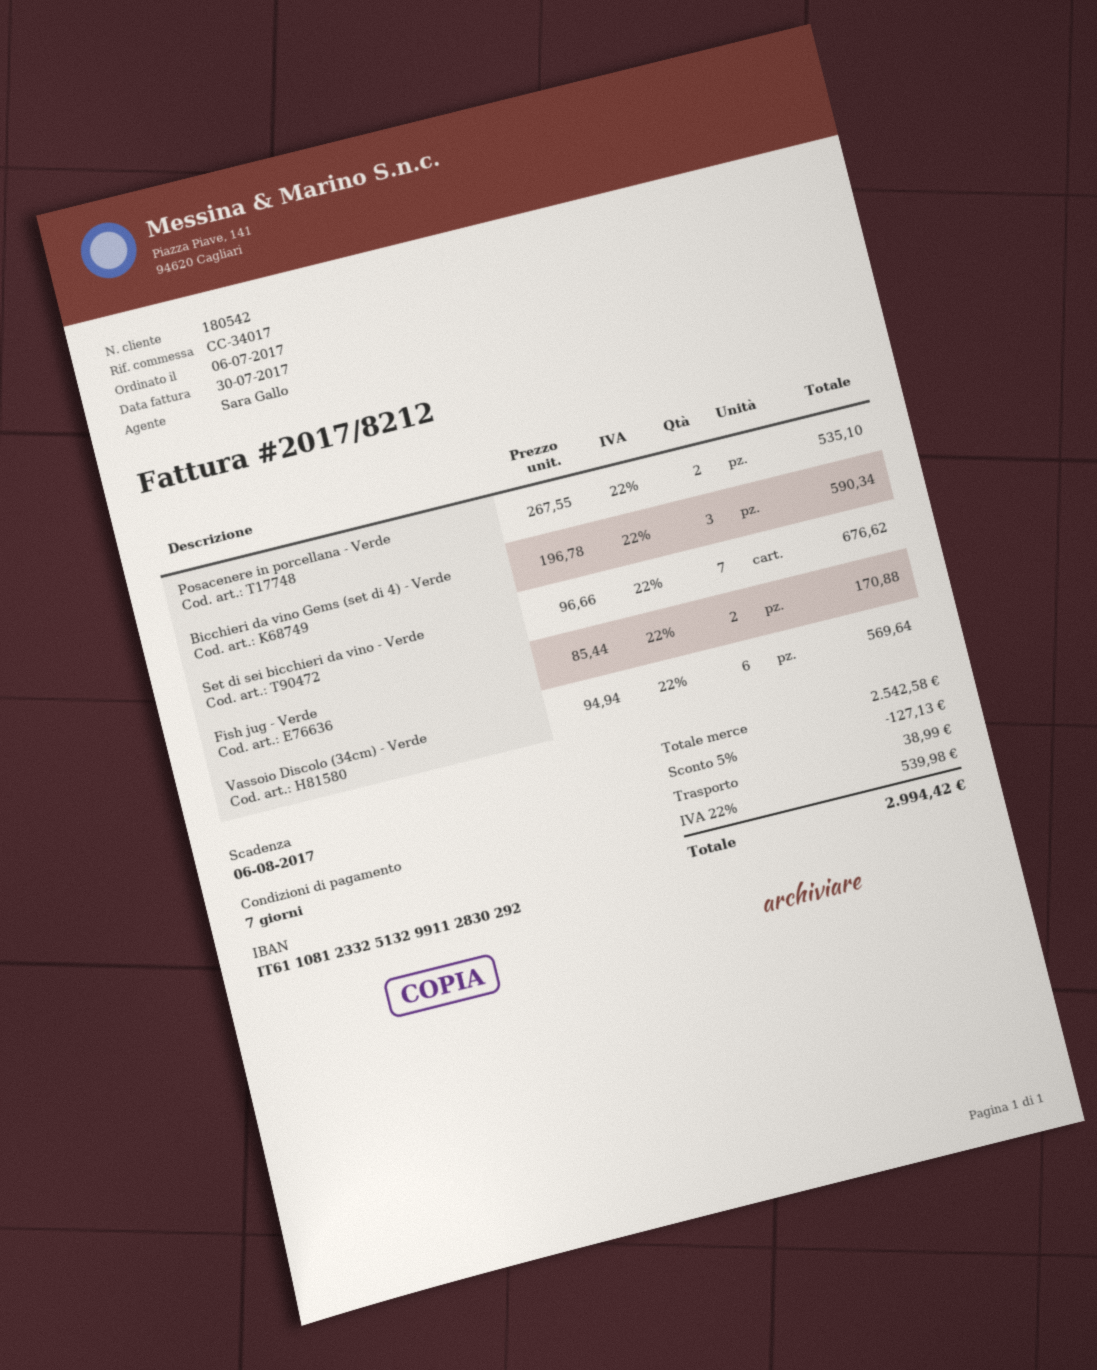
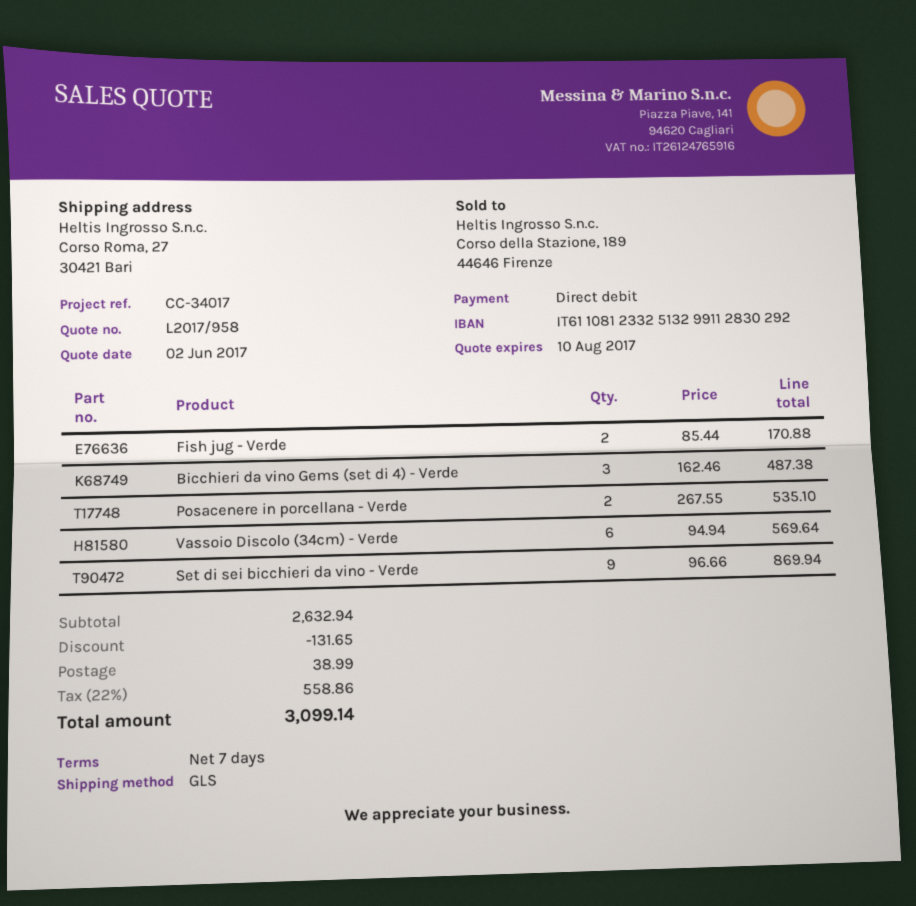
Bicchieri da vino Gems (set di 4) - Verde: 3 x 196.78 = 590.34 -> 3 x 162.46 = 487.38
Set di sei bicchieri da vino - Verde: 7 x 96.66 = 676.62 -> 9 x 96.66 = 869.94
subtotal: 2542.58 -> 2632.94
discount: 127.13 -> 131.65
tax: 22% = 539.98 -> 22% = 558.86
total: 2994.42 -> 3099.14

